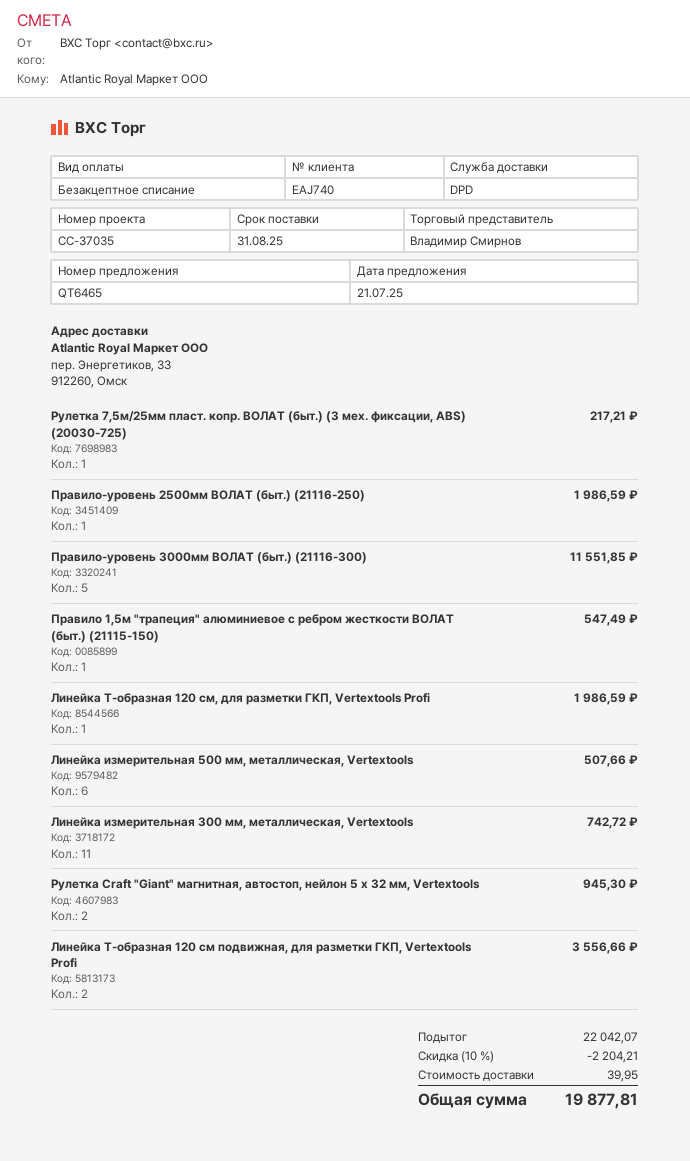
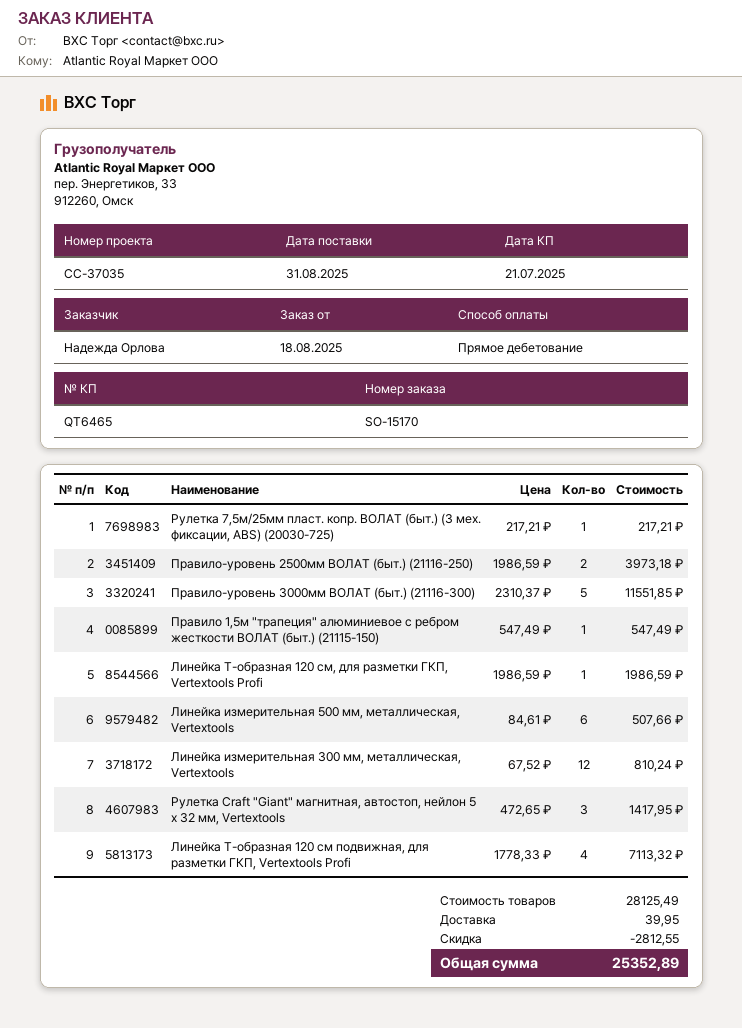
Правило-уровень 2500мм ВОЛАТ (быт.) (21116-250): 1 for 1986.59 -> 2 for 3973.18
Линейка измерительная 300 мм, металлическая, Vertextools: 11 for 742.72 -> 12 for 810.24
Рулетка Craft "Giant" магнитная, автостоп, нейлон 5 х 32 мм, Vertextools: 2 for 945.30 -> 3 for 1417.95
Линейка Т-образная 120 см подвижная, для разметки ГКП, Vertextools Profi: 2 for 3556.66 -> 4 for 7113.32
subtotal: 22042.07 -> 28125.49
discount: 2204.21 -> 2812.55
total: 19877.81 -> 25352.89

